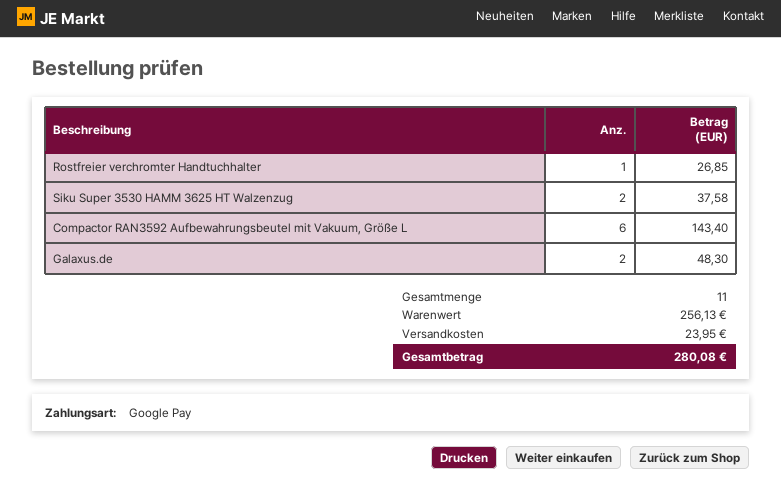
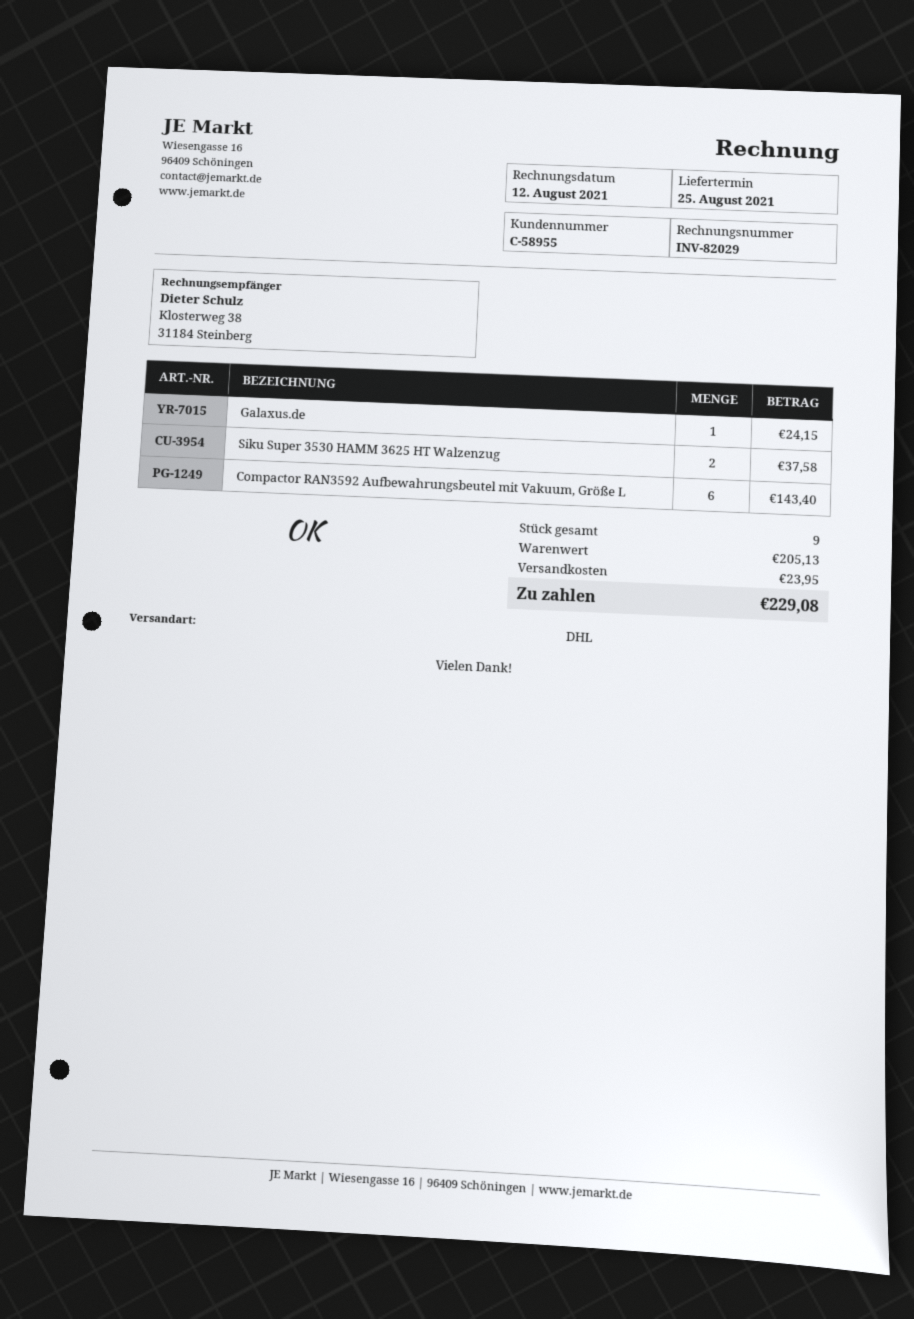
Rostfreier verchromter Handtuchhalter: 1 for 26.85 -> none
Galaxus.de: 2 for 48.30 -> 1 for 24.15
total quantity: 11 -> 9
subtotal: 256.13 -> 205.13
total: 280.08 -> 229.08

